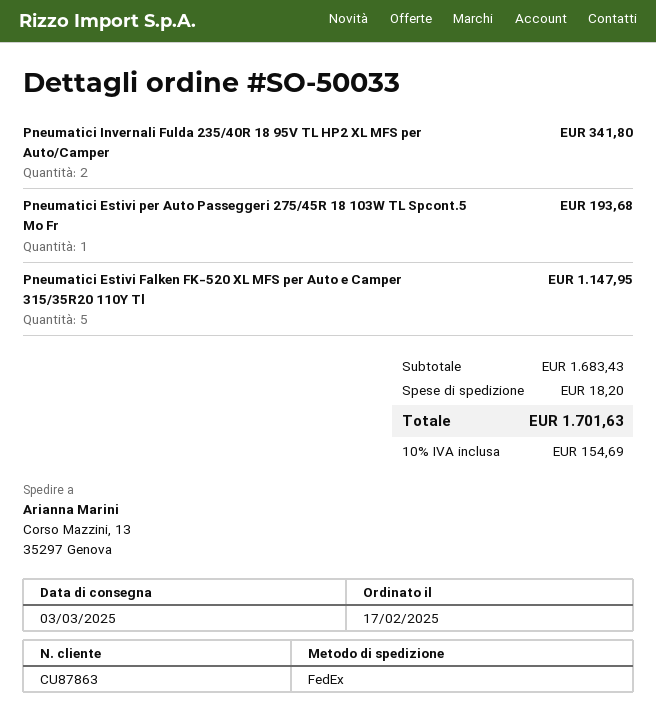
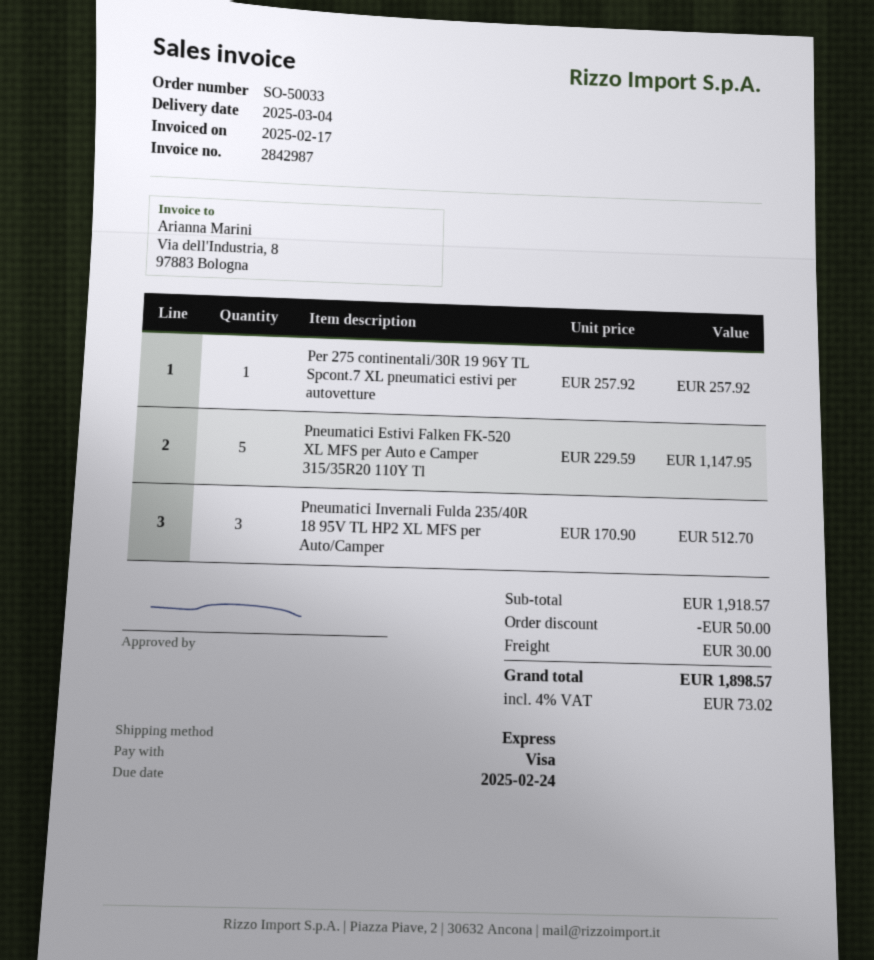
delivery date: 2025-03-03 -> 2025-03-04
shipping method: FedEx -> express
Pneumatici Invernali Fulda 235/40R 18 95V TL HP2 XL MFS per Auto/Camper: 2 for 341.80 -> 3 for 512.70
Pneumatici Estivi per Auto Passeggeri 275/45R 18 103W TL Spcont.5 Mo Fr: 1 for 193.68 -> none
Per 275 continentali/30R 19 96Y TL Spcont.7 XL pneumatici estivi per autovetture: none -> 1 for 257.92
subtotal: 1683.43 -> 1918.57
discount: none -> 50.00
shipping: 18.20 -> 30.00
tax: 10% = 154.69 -> 4% = 73.02
total: 1701.63 -> 1898.57

